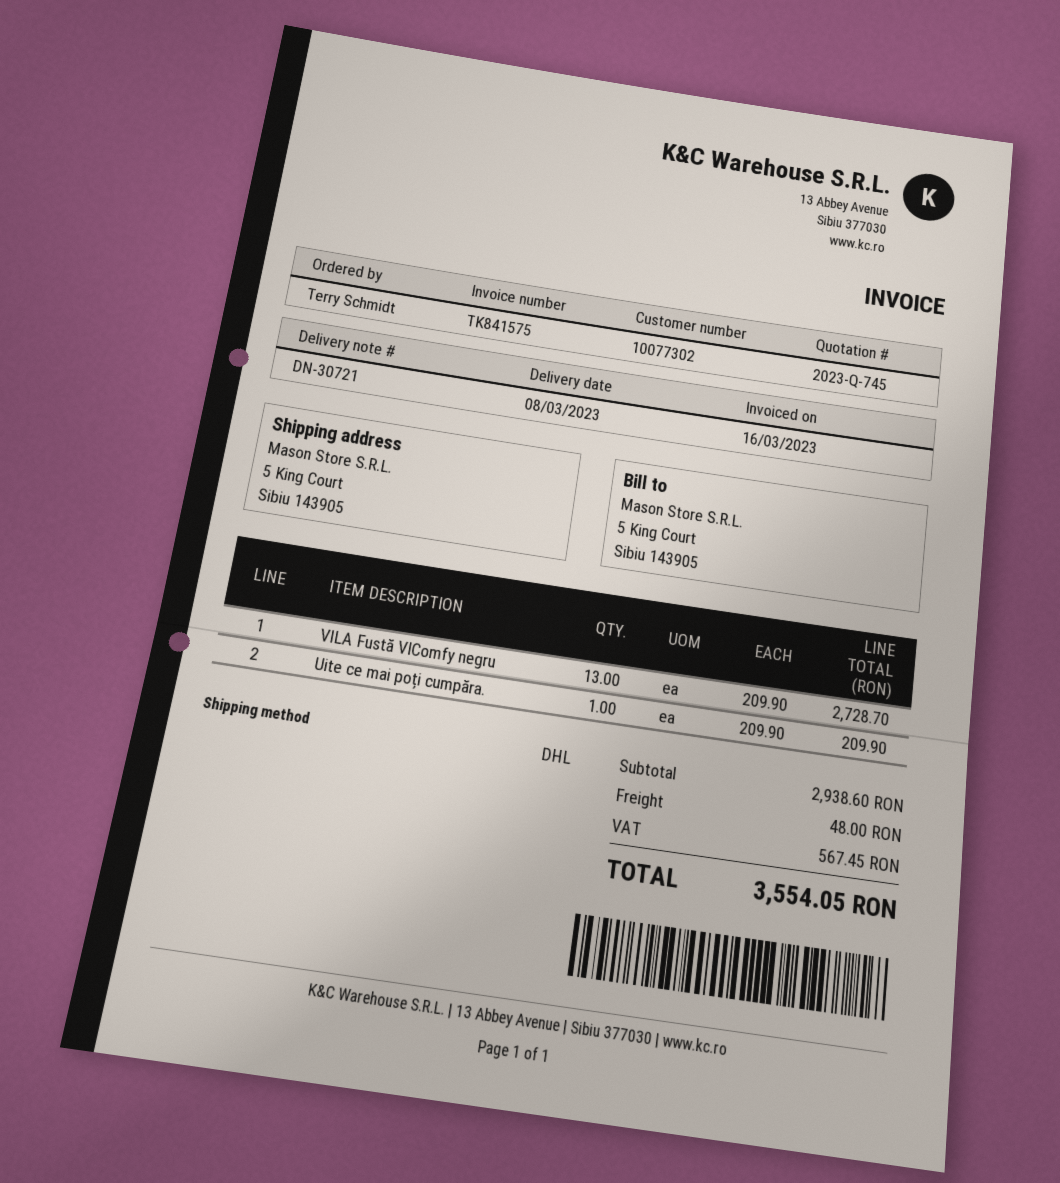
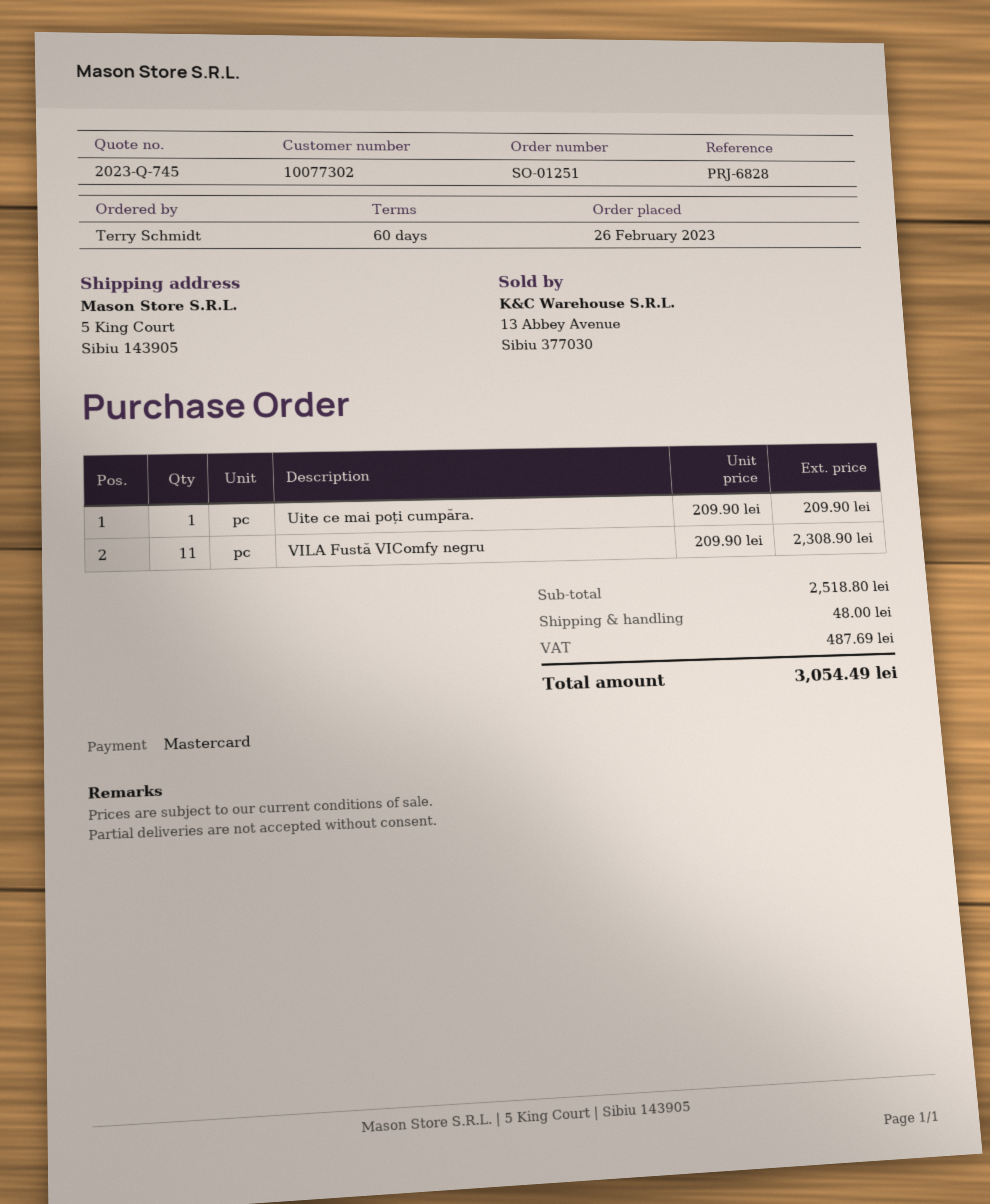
VILA Fustă VIComfy negru: 13 x 209.90 = 2728.70 -> 11 x 209.90 = 2308.90
subtotal: 2938.60 -> 2518.80
tax: 567.45 -> 487.69
total: 3554.05 -> 3054.49

